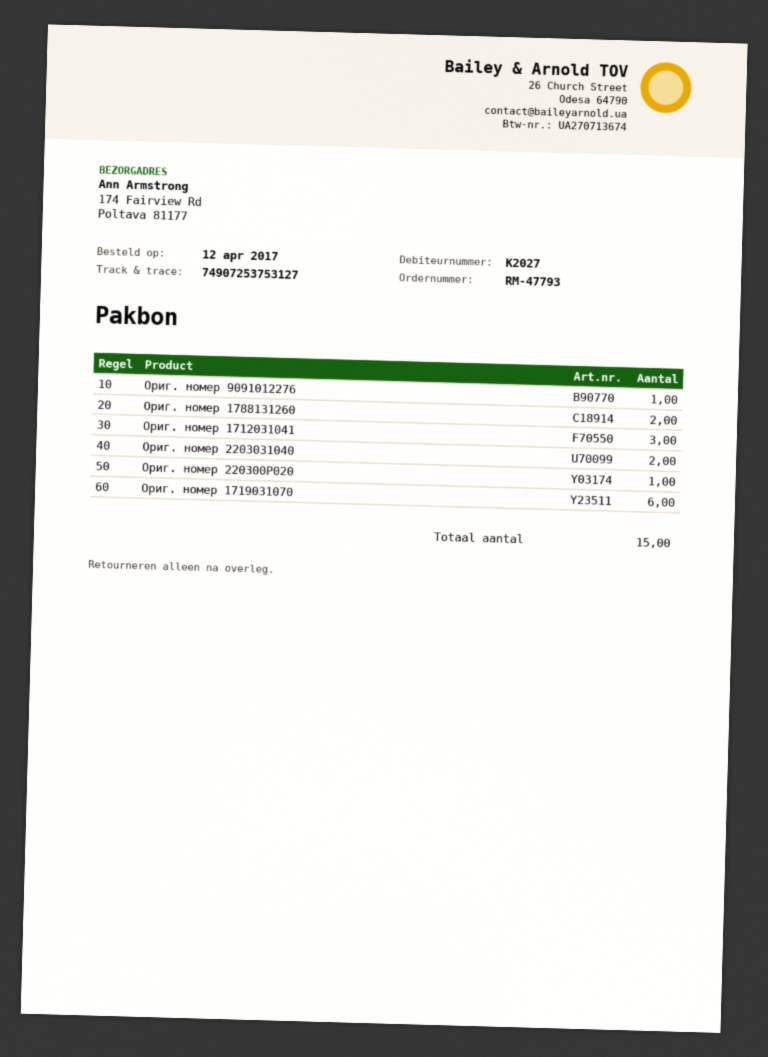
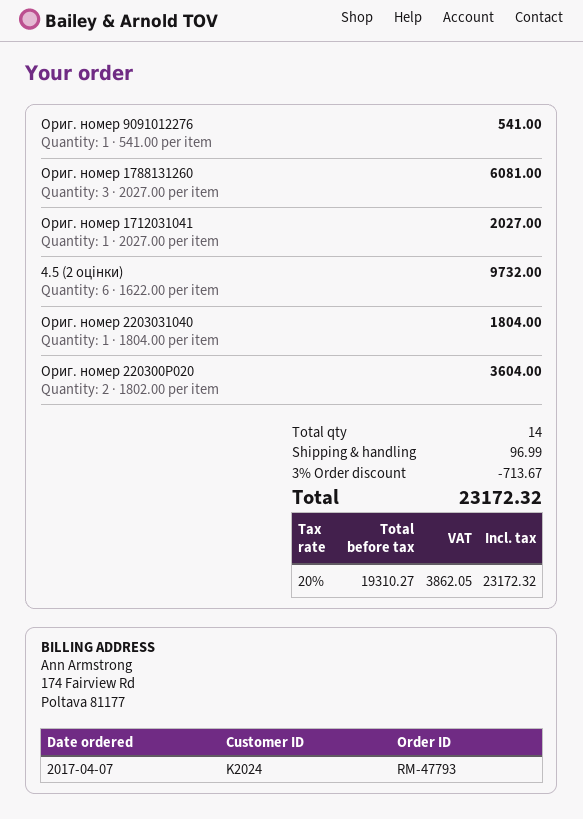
order date: 2017-04-12 -> 2017-04-07
customer number: K2027 -> K2024
Ориг. номер 1788131260: 2 -> 3
Ориг. номер 1712031041: 3 -> 1
Ориг. номер 2203031040: 2 -> 1
Ориг. номер 220300P020: 1 -> 2
Ориг. номер 1719031070: 6 -> none
4.5 (2 оцінки): none -> 6
total quantity: 15 -> 14

